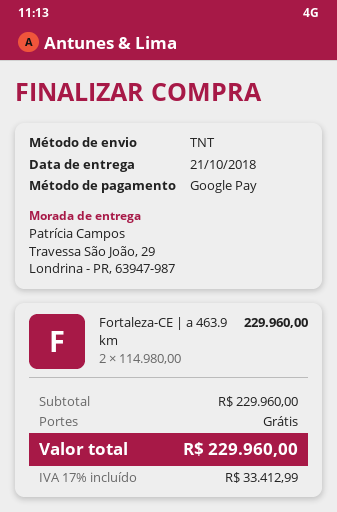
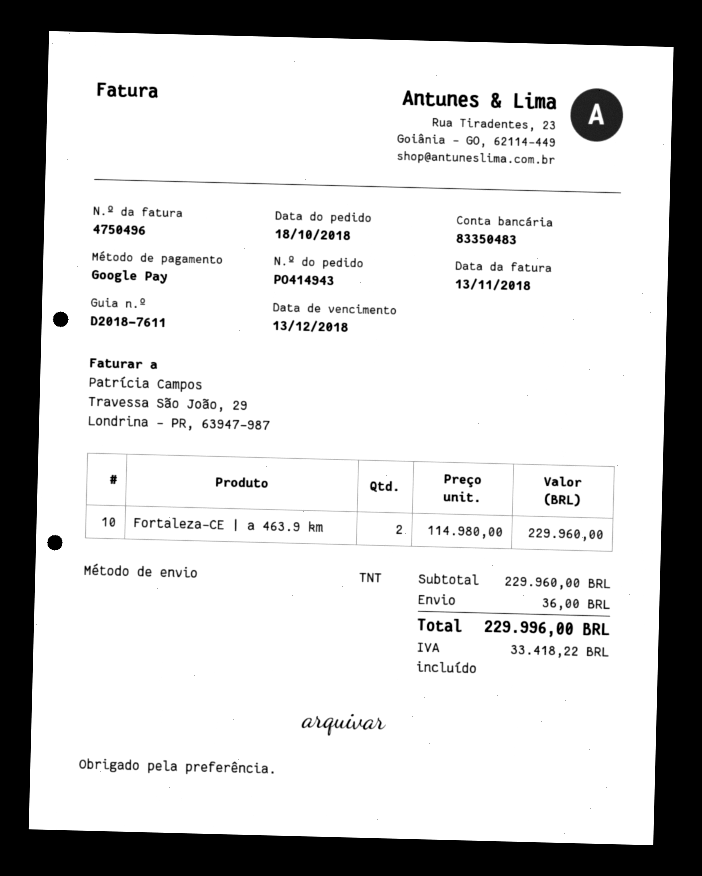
shipping: 0.00 -> 36.00
tax: 33412.99 -> 33418.22
total: 229960.00 -> 229996.00

